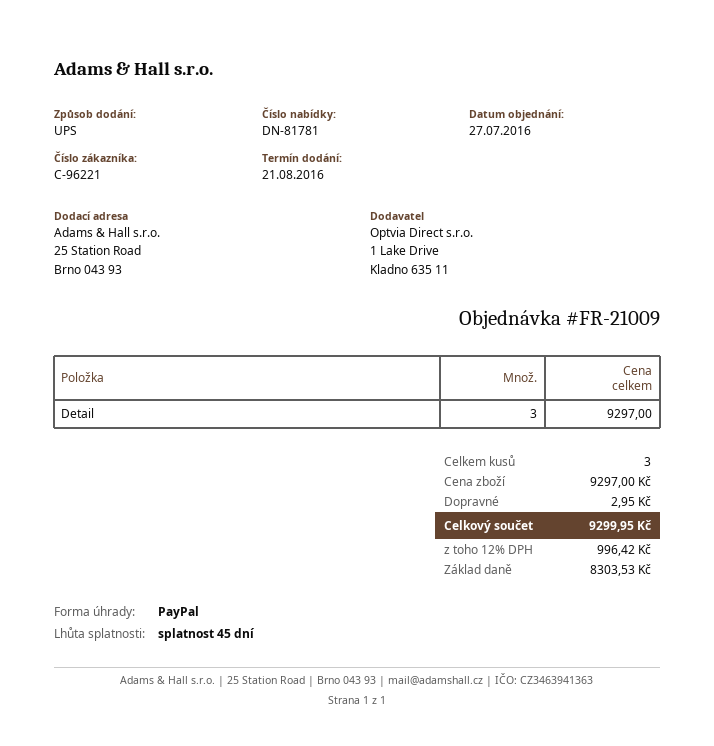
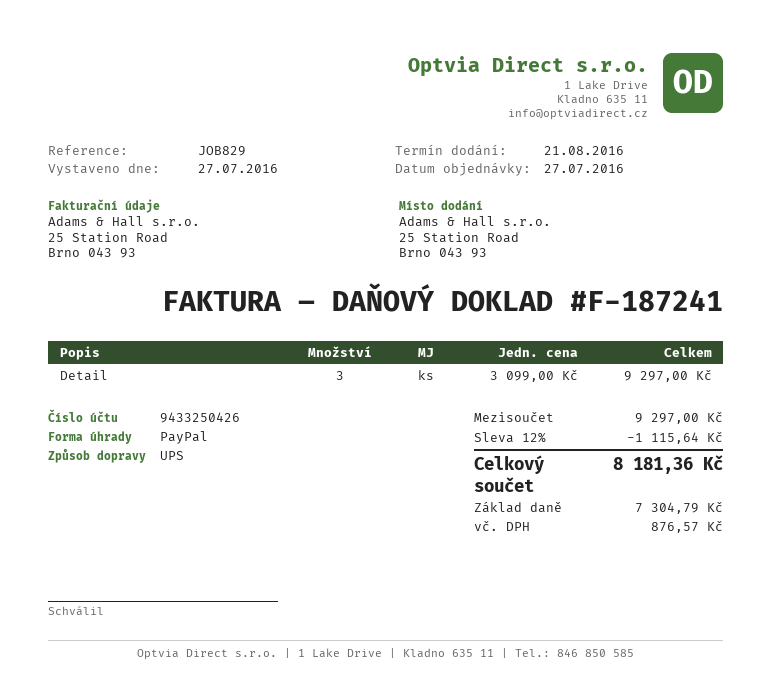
discount: none -> 12% = 1115.64
shipping: 2.95 -> none
net: 8303.53 -> 7304.79
tax: 996.42 -> 876.57
total: 9299.95 -> 8181.36

